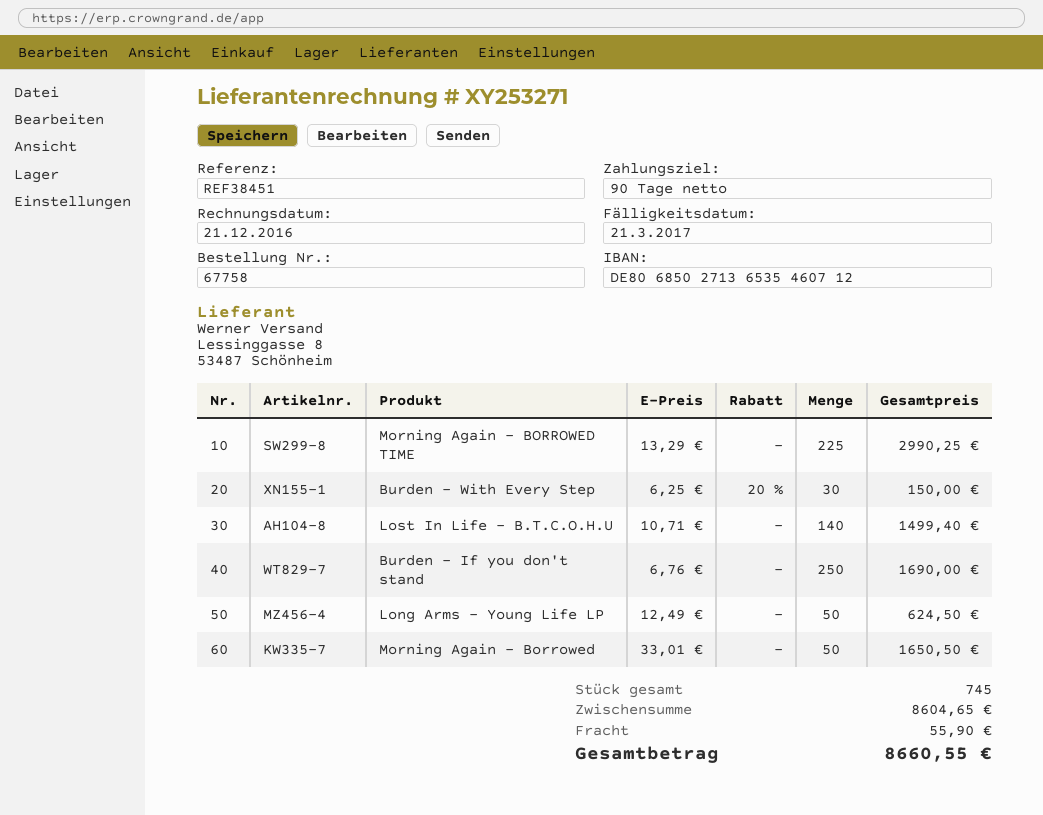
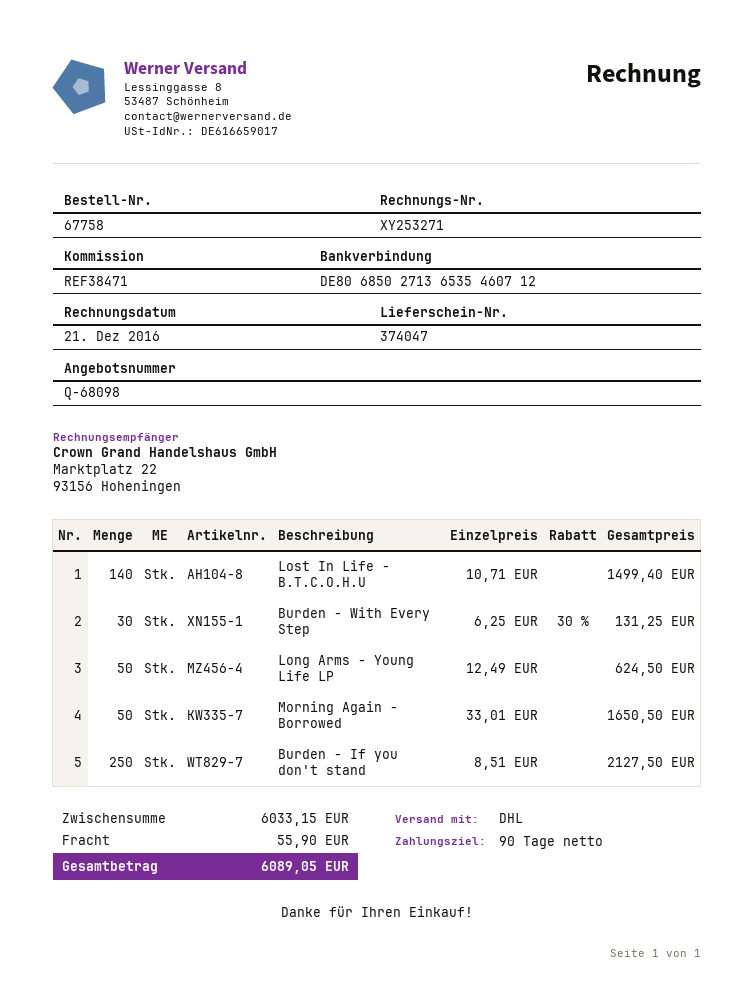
reference: REF38451 -> REF38471
Morning Again - BORROWED TIME: 225 x 13.29 = 2990.25 -> none
Burden - With Every Step: 30 x 6.25 - 20% = 150.00 -> 30 x 6.25 - 30% = 131.25
Burden - If you don't stand: 250 x 6.76 = 1690.00 -> 250 x 8.51 = 2127.50
subtotal: 8604.65 -> 6033.15
total: 8660.55 -> 6089.05

